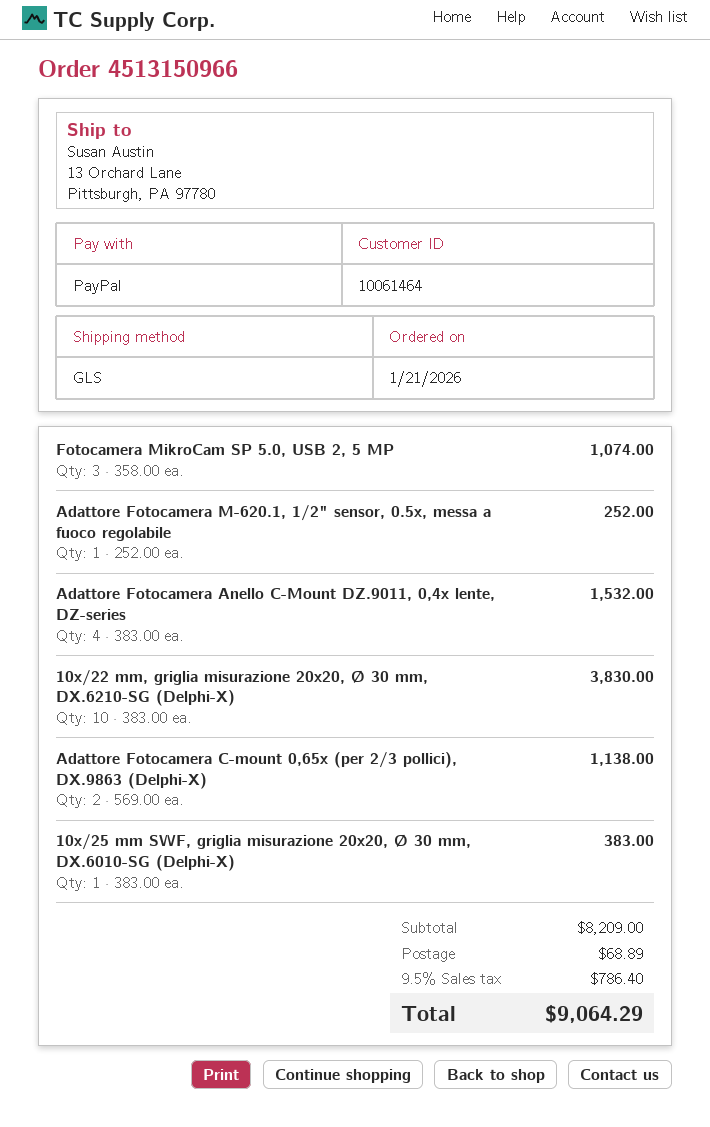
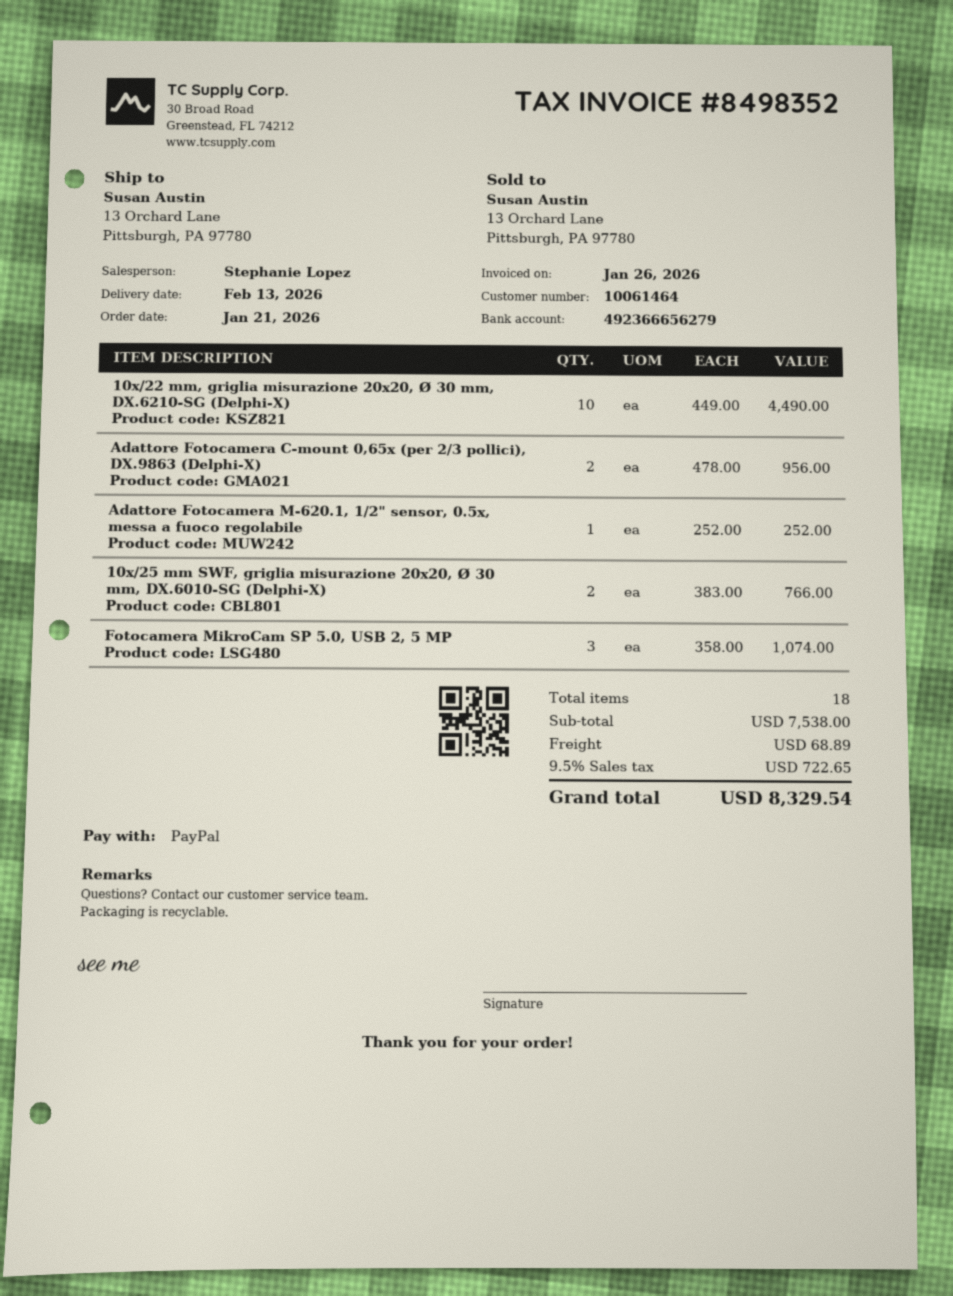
Adattore Fotocamera Anello C-Mount DZ.9011, 0,4x lente, DZ-series: 4 x 383.00 = 1532.00 -> none
10x/22 mm, griglia misurazione 20x20, Ø 30 mm, DX.6210-SG (Delphi-X): 10 x 383.00 = 3830.00 -> 10 x 449.00 = 4490.00
Adattore Fotocamera C-mount 0,65x (per 2/3 pollici), DX.9863 (Delphi-X): 2 x 569.00 = 1138.00 -> 2 x 478.00 = 956.00
10x/25 mm SWF, griglia misurazione 20x20, Ø 30 mm, DX.6010-SG (Delphi-X): 1 x 383.00 = 383.00 -> 2 x 383.00 = 766.00
subtotal: 8209.00 -> 7538.00
tax: 9.5% = 786.40 -> 9.5% = 722.65
total: 9064.29 -> 8329.54

